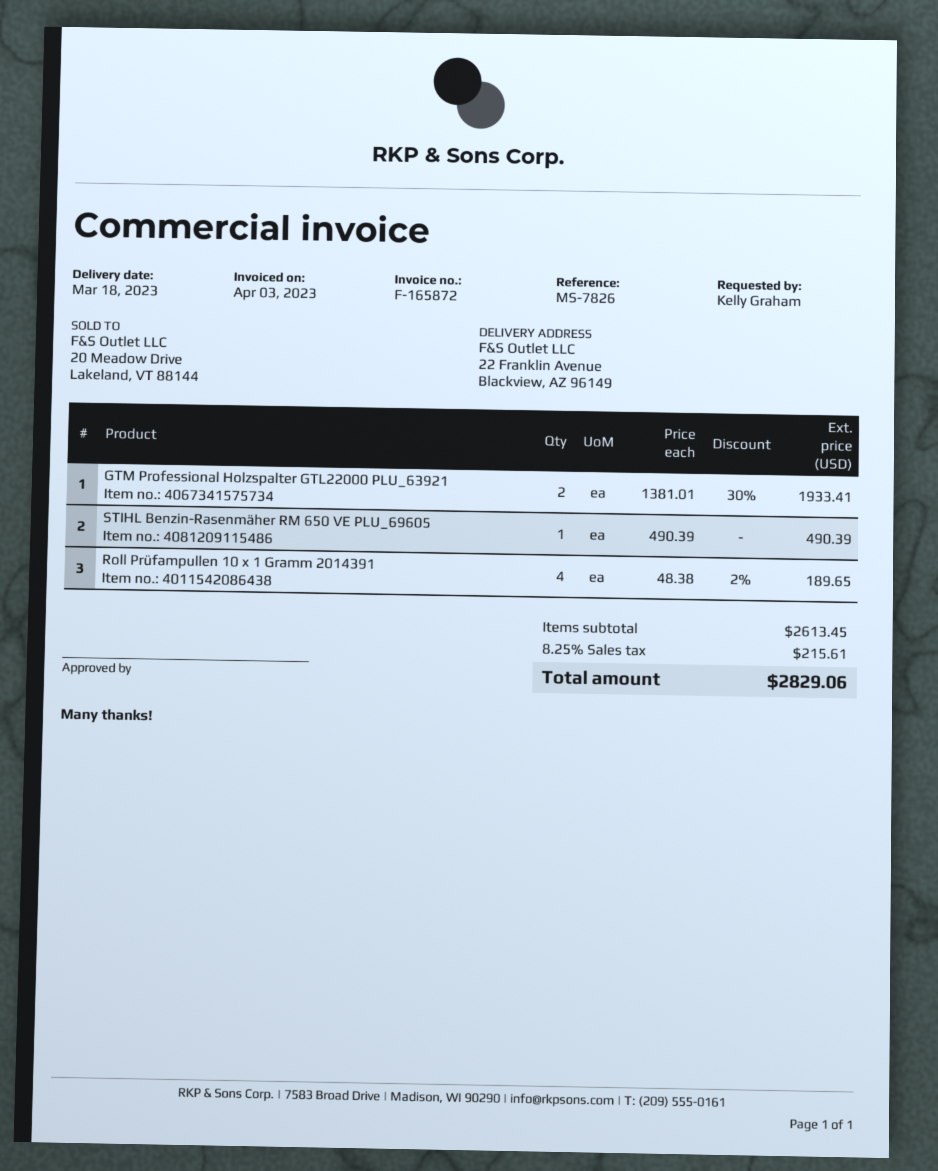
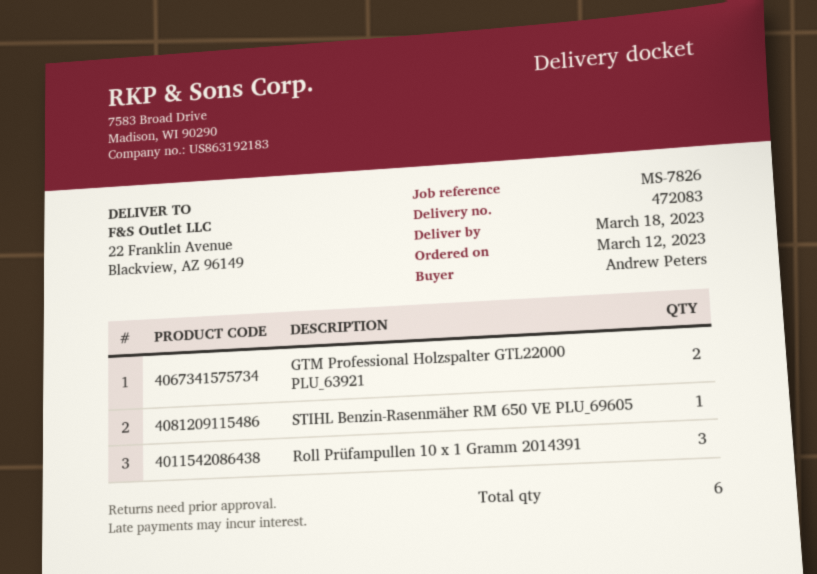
ordered by: Kelly Graham -> Andrew Peters
Roll Prüfampullen 10 x 1 Gramm 2014391: 4 -> 3

